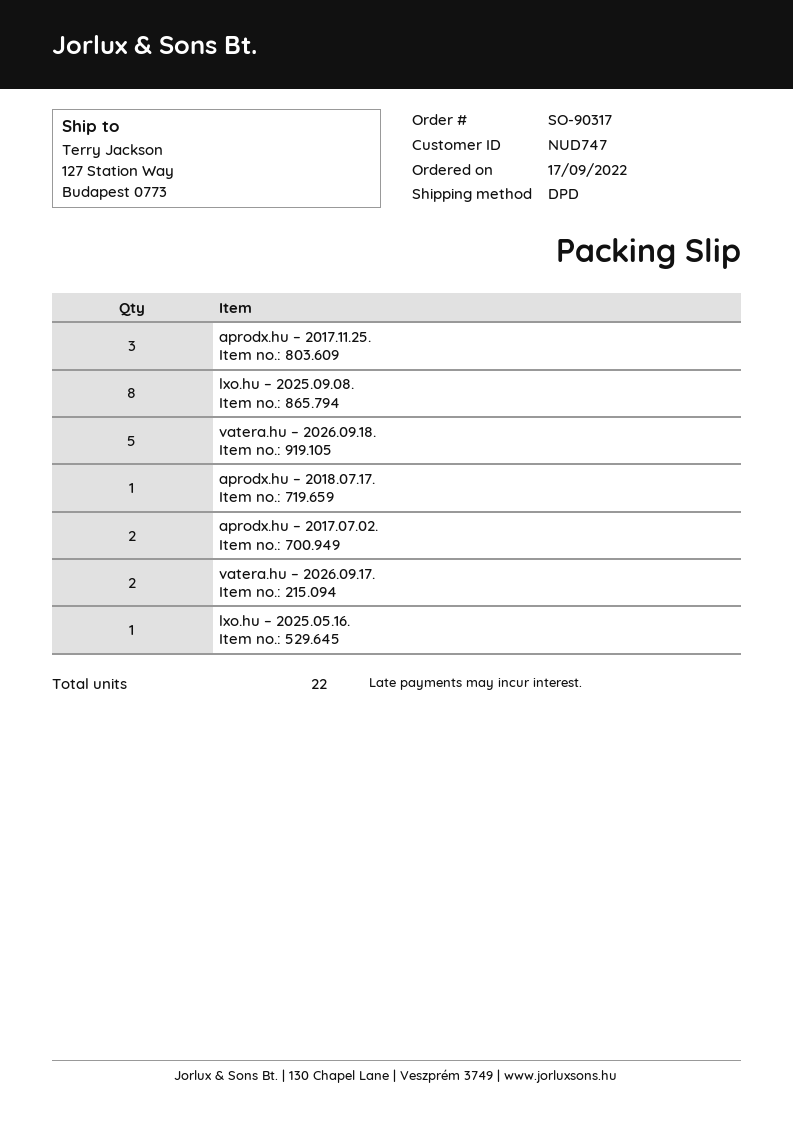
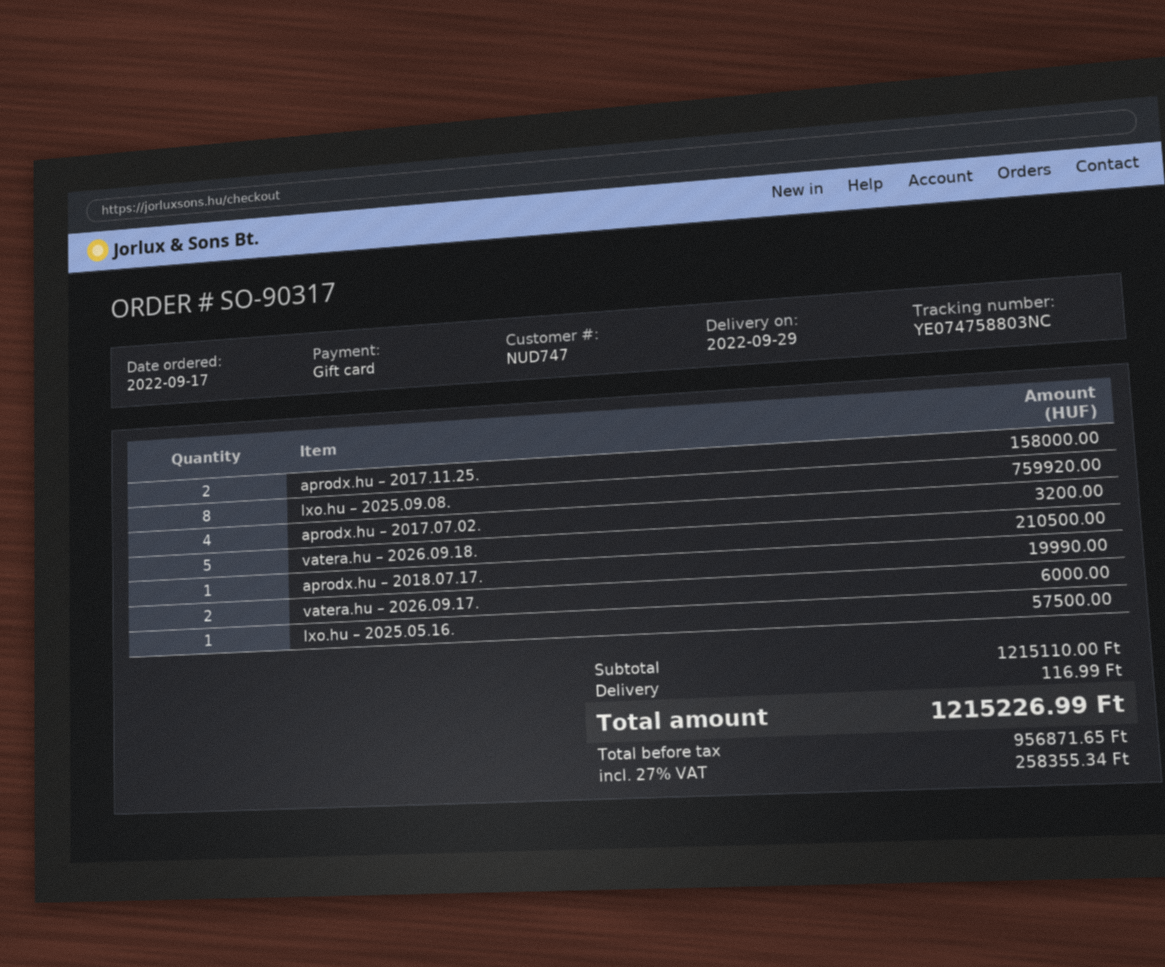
aprodx.hu – 2017.11.25.: 3 -> 2
aprodx.hu – 2017.07.02.: 2 -> 4

